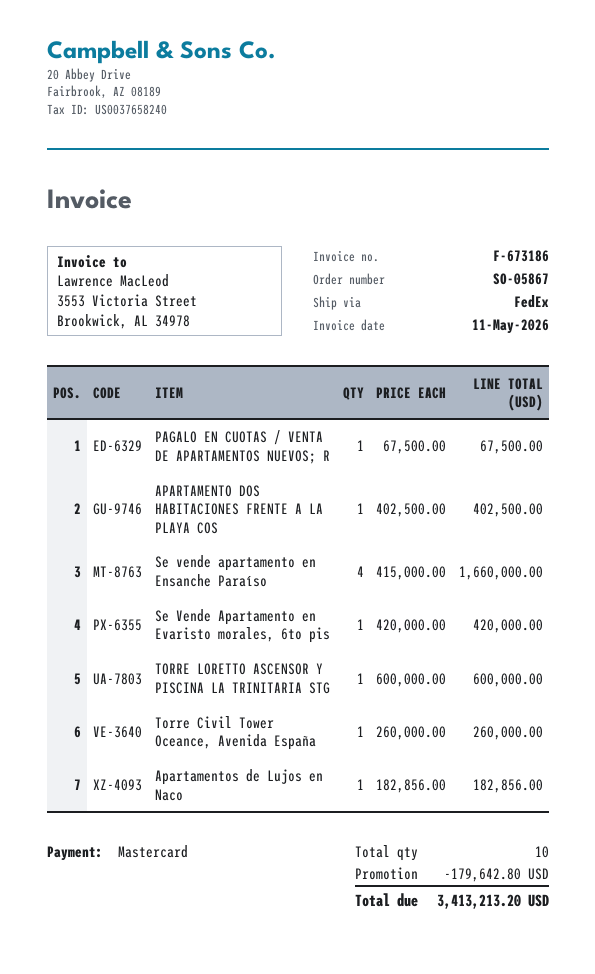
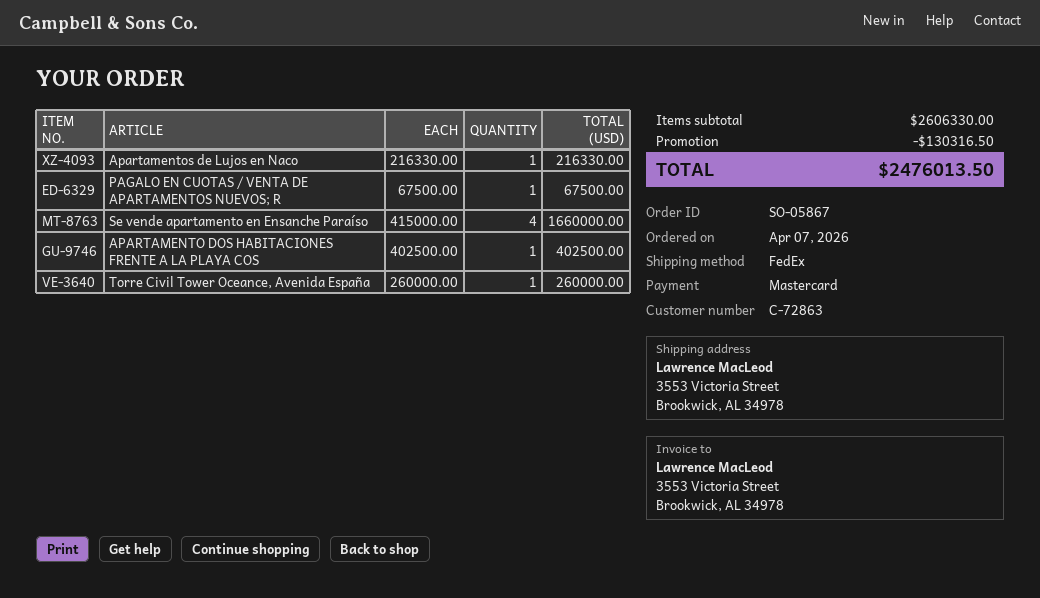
Se Vende Apartamento en Evaristo morales, 6to pis: 1 x 420000.00 = 420000.00 -> none
TORRE LORETTO ASCENSOR Y PISCINA LA TRINITARIA STG: 1 x 600000.00 = 600000.00 -> none
Apartamentos de Lujos en Naco: 1 x 182856.00 = 182856.00 -> 1 x 216330.00 = 216330.00
discount: 179642.80 -> 130316.50
total: 3413213.20 -> 2476013.50

